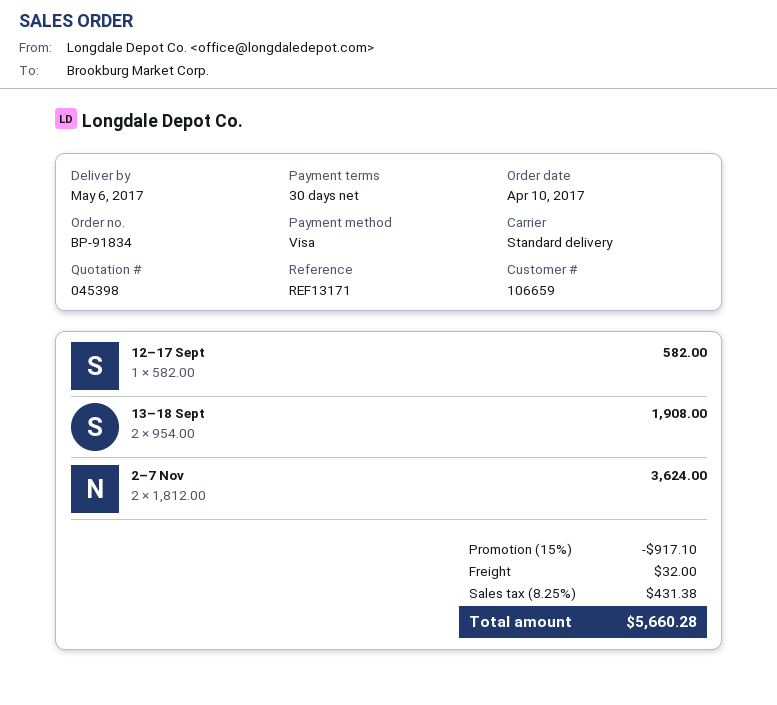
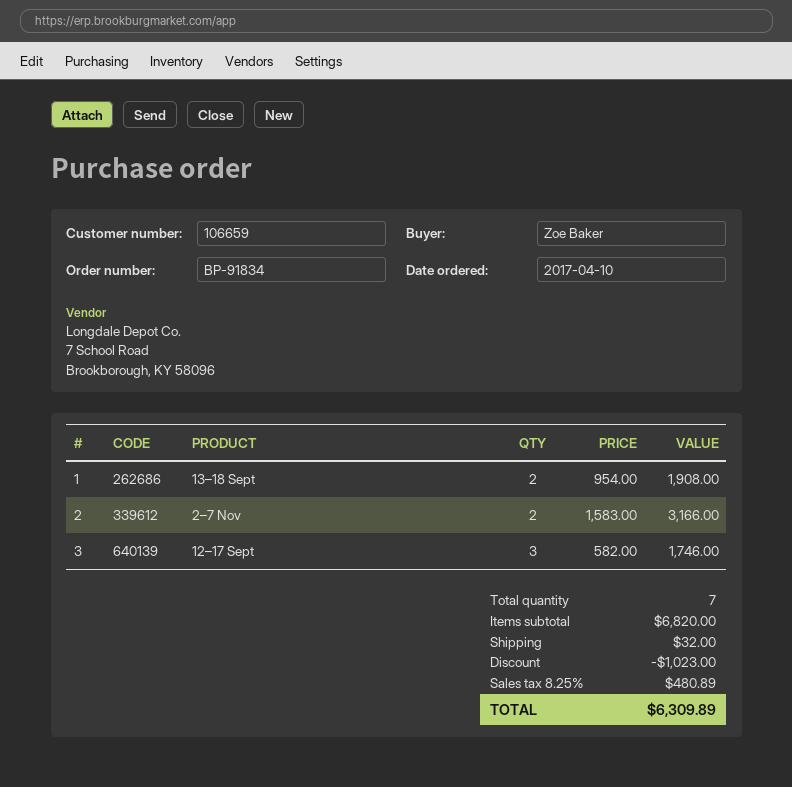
12–17 Sept: 1 x 582.00 = 582.00 -> 3 x 582.00 = 1746.00
2–7 Nov: 2 x 1812.00 = 3624.00 -> 2 x 1583.00 = 3166.00
discount: 917.10 -> 1023.00
tax: 8.25% = 431.38 -> 8.25% = 480.89
total: 5660.28 -> 6309.89

